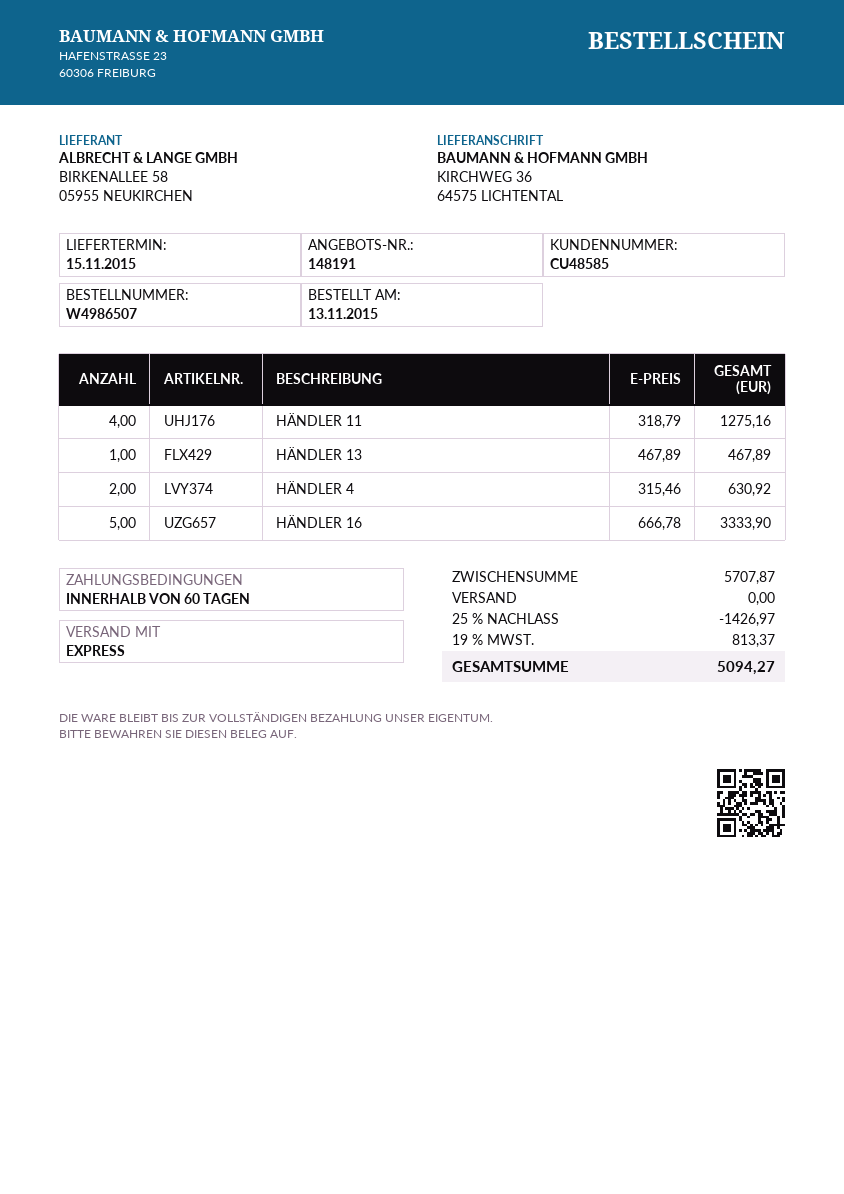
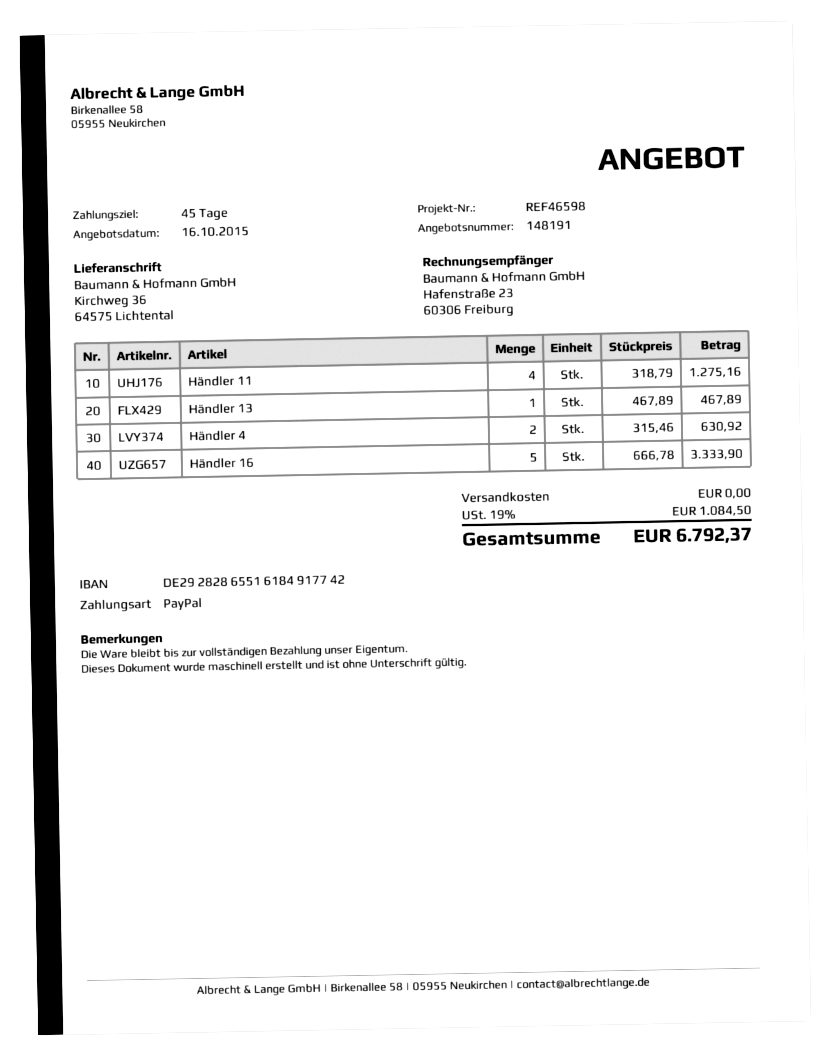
payment terms: 60 days -> 45 days
discount: 25% = 1426.97 -> none
tax: 19% = 813.37 -> 19% = 1084.50
total: 5094.27 -> 6792.37

